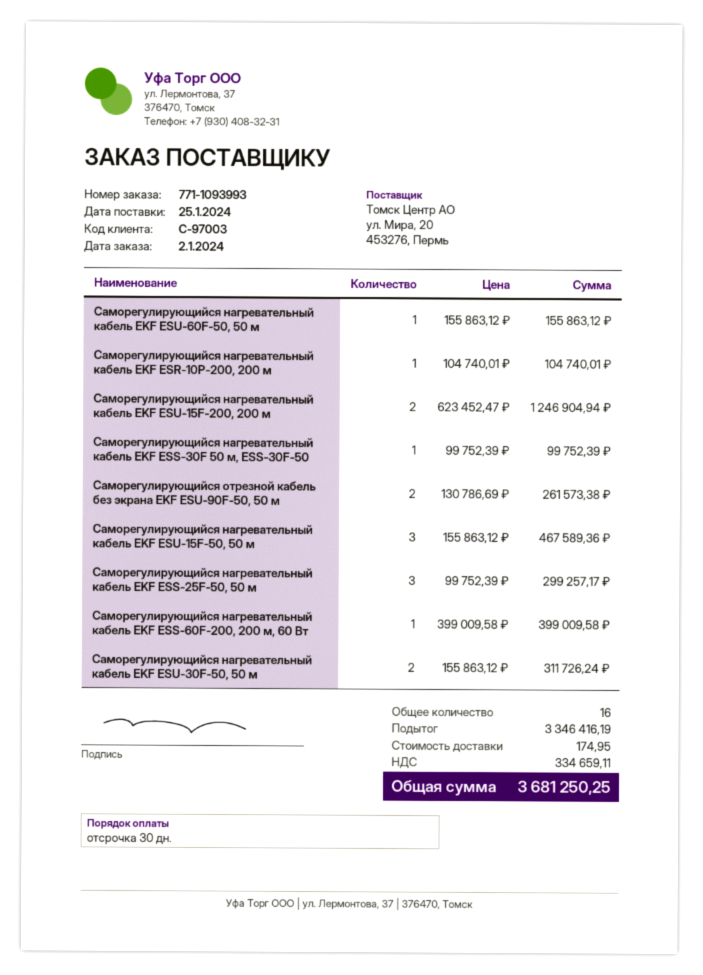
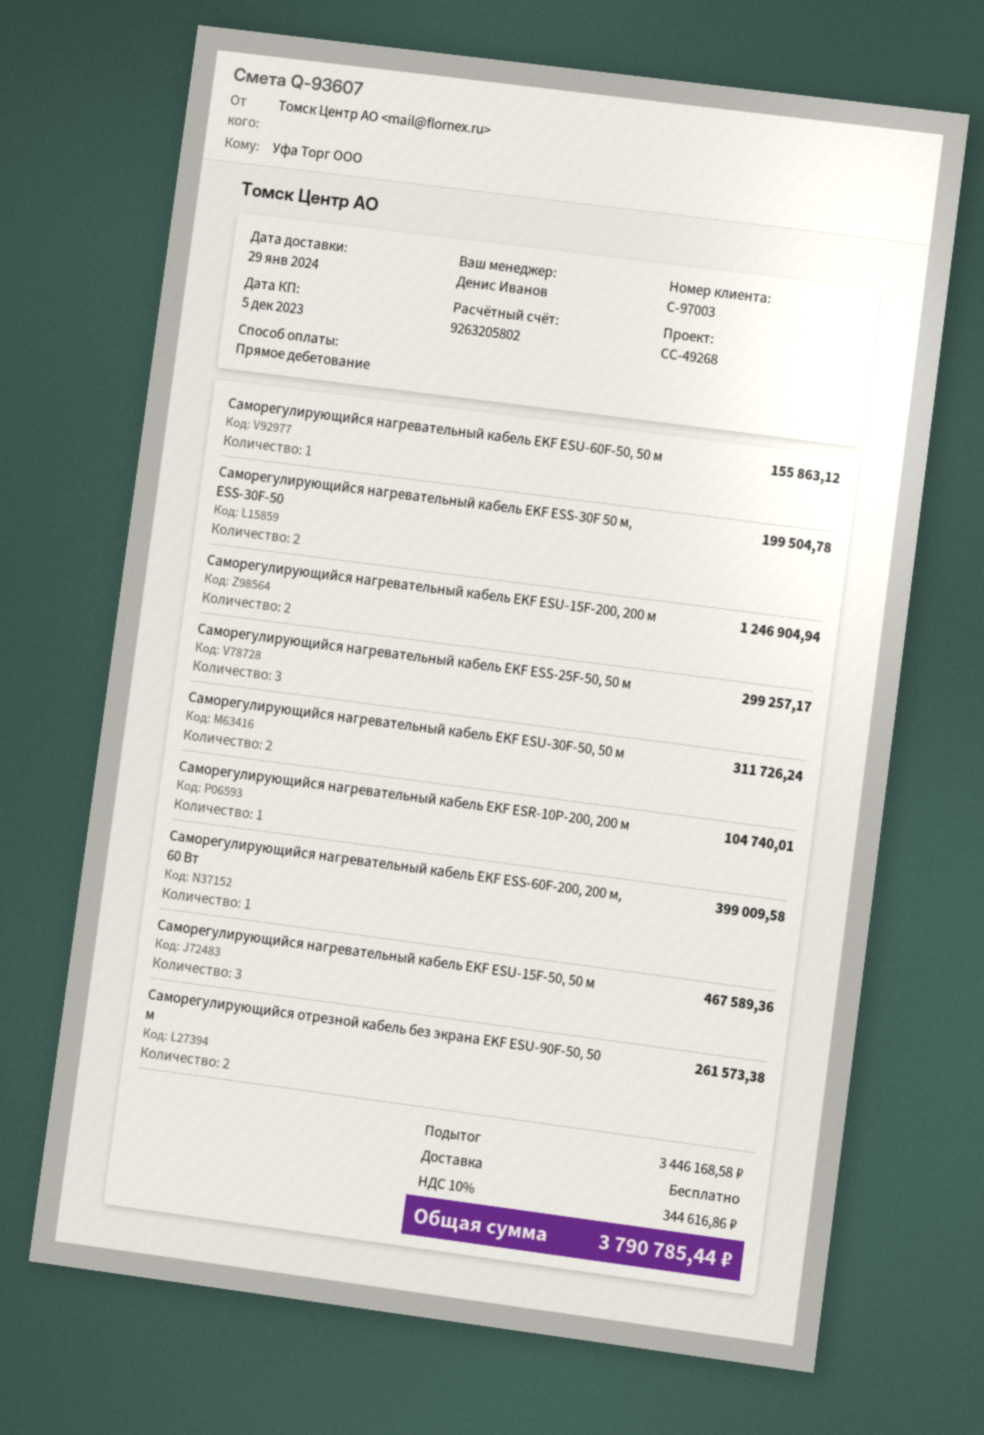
delivery date: 2024-01-25 -> 2024-01-29
Саморегулирующийся нагревательный кабель EKF ESS-30F 50 м, ESS-30F-50: 1 for 99752.39 -> 2 for 199504.78
subtotal: 3346416.19 -> 3446168.58
shipping: 174.95 -> 0.00
tax: 334659.11 -> 344616.86
total: 3681250.25 -> 3790785.44

